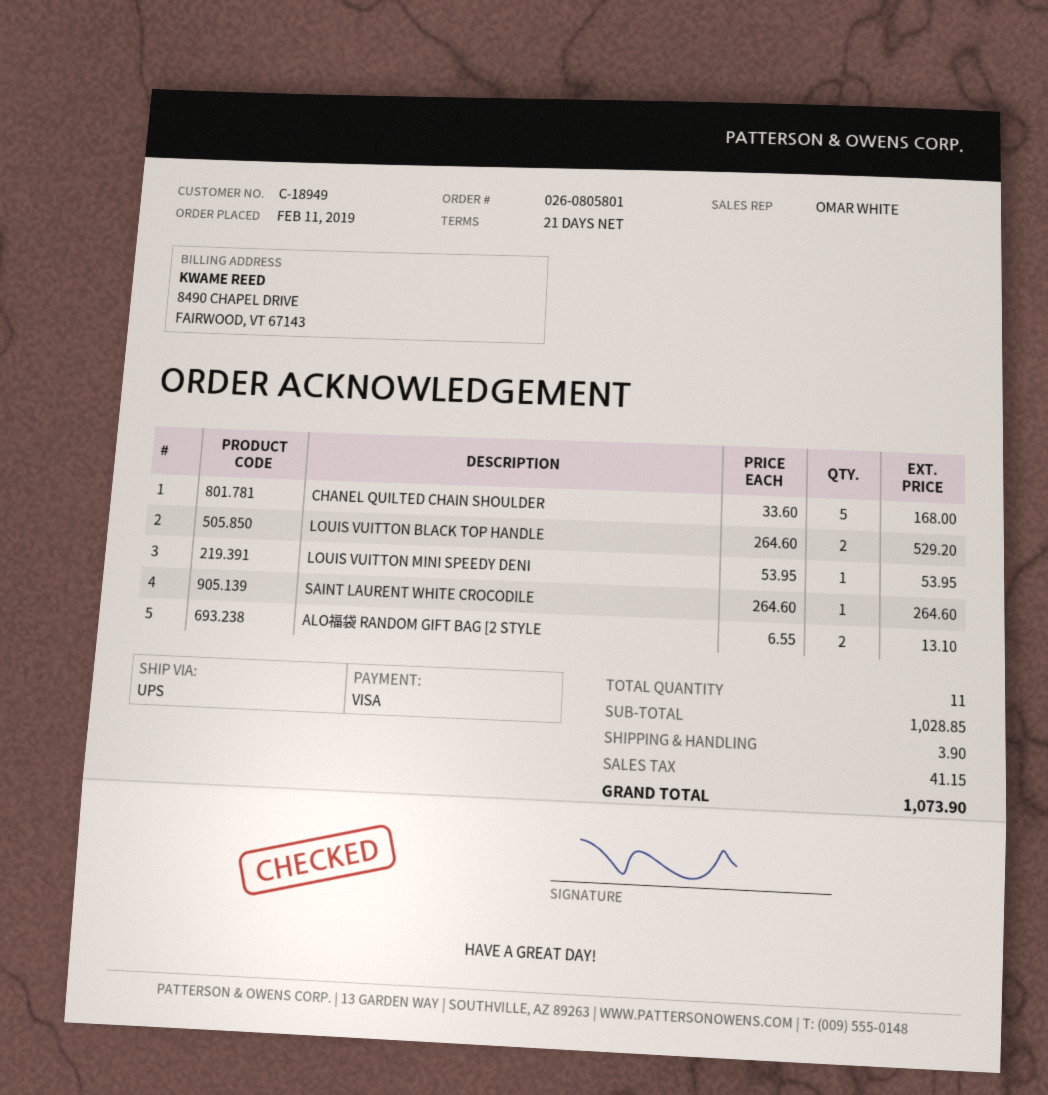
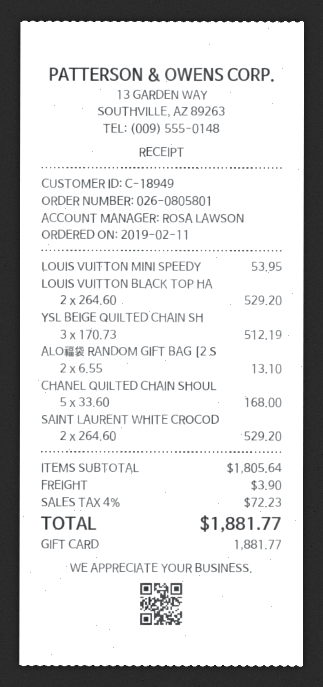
sales rep: OMAR WHITE -> ROSA LAWSON
payment method: Visa -> gift card
SAINT LAURENT WHITE CROCODILE: 1 x 264.60 = 264.60 -> 2 x 264.60 = 529.20
YSL BEIGE QUILTED CHAIN SH: none -> 3 x 170.73 = 512.19
subtotal: 1028.85 -> 1805.64
tax: 41.15 -> 72.23
total: 1073.90 -> 1881.77

